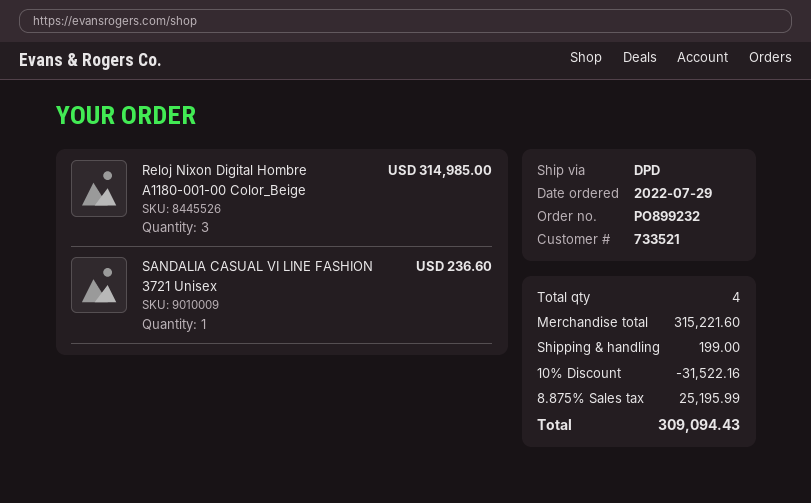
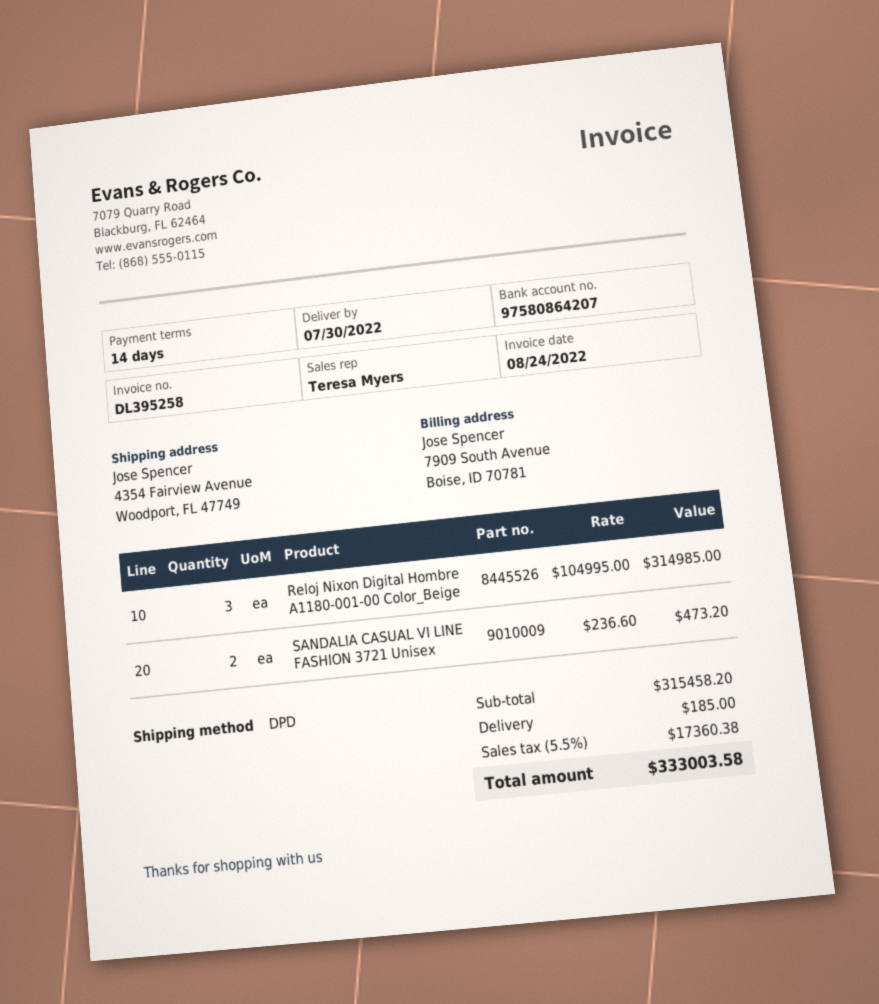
SANDALIA CASUAL VI LINE FASHION 3721 Unisex: 1 for 236.60 -> 2 for 473.20
subtotal: 315221.60 -> 315458.20
discount: 10% = 31522.16 -> none
shipping: 199.00 -> 185.00
tax: 8.875% = 25195.99 -> 5.5% = 17360.38
total: 309094.43 -> 333003.58

